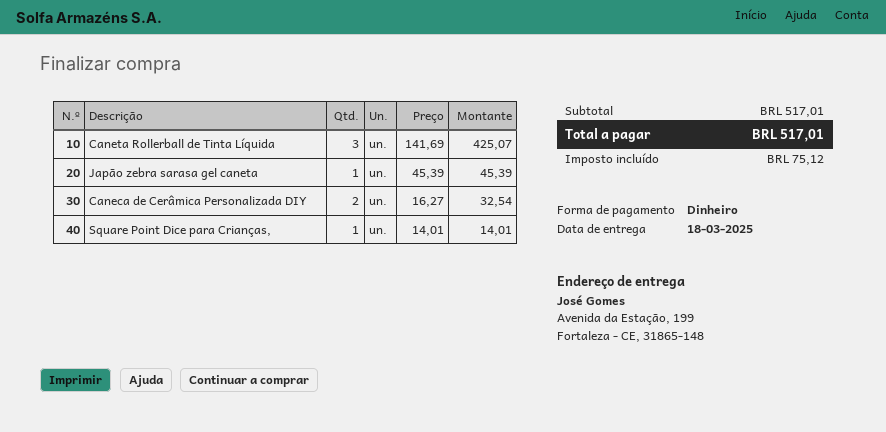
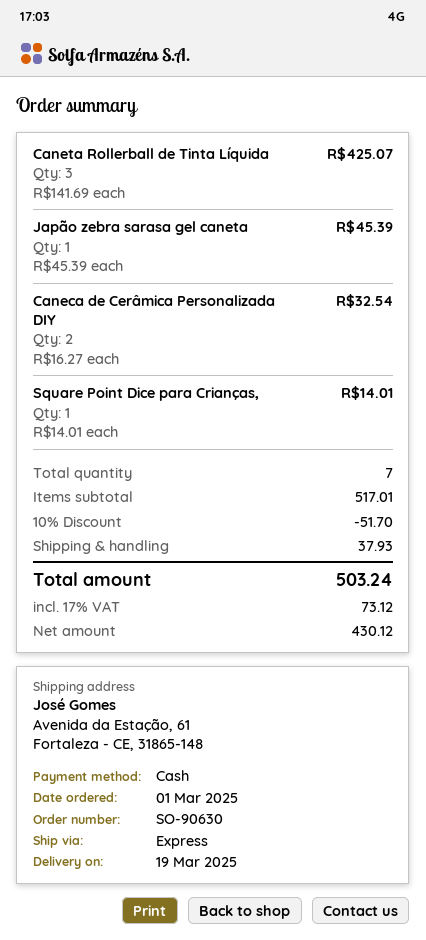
delivery date: 2025-03-18 -> 2025-03-19
ship to: Avenida da Estação, 199, Fortaleza - CE, 31865-148 -> Avenida da Estação, 61, Fortaleza - CE, 31865-148
discount: none -> 10% = 51.70
shipping: none -> 37.93
tax: 75.12 -> 73.12
total: 517.01 -> 503.24

